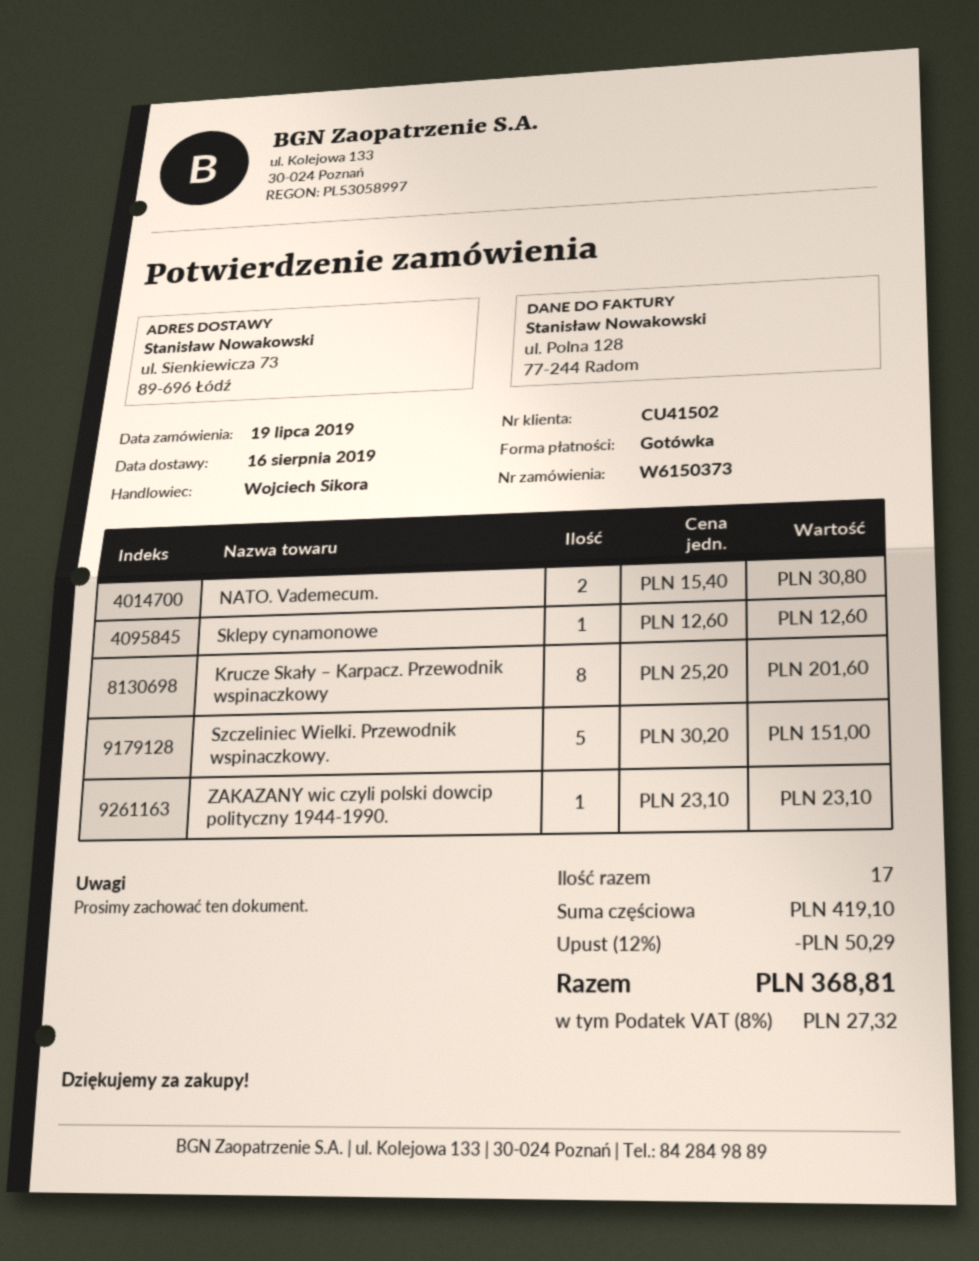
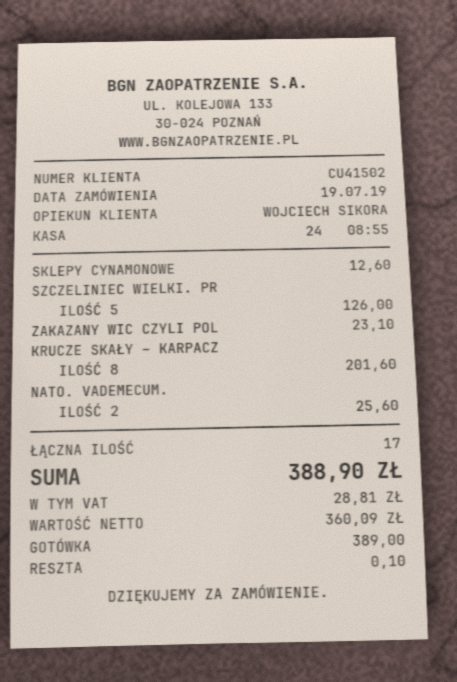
NATO. Vademecum.: 2 for 30.80 -> 2 for 25.60
Szczeliniec Wielki. Przewodnik wspinaczkowy.: 5 for 151.00 -> 5 for 126.00
discount: 12% = 50.29 -> none
tax: 27.32 -> 28.81
total: 368.81 -> 388.90

